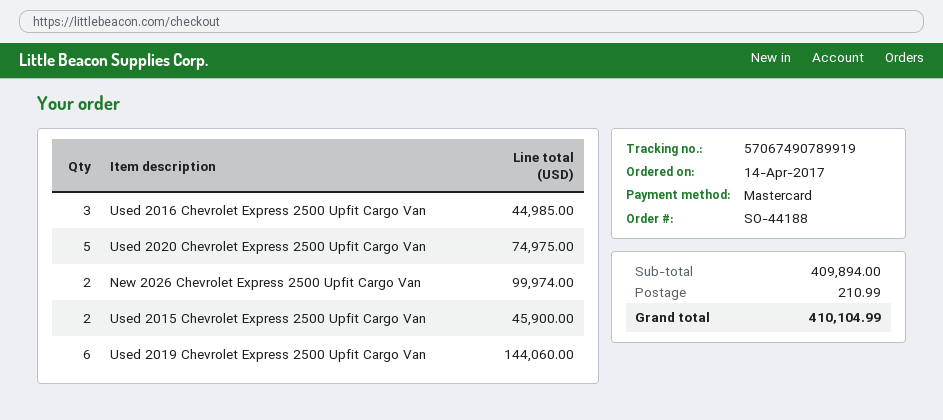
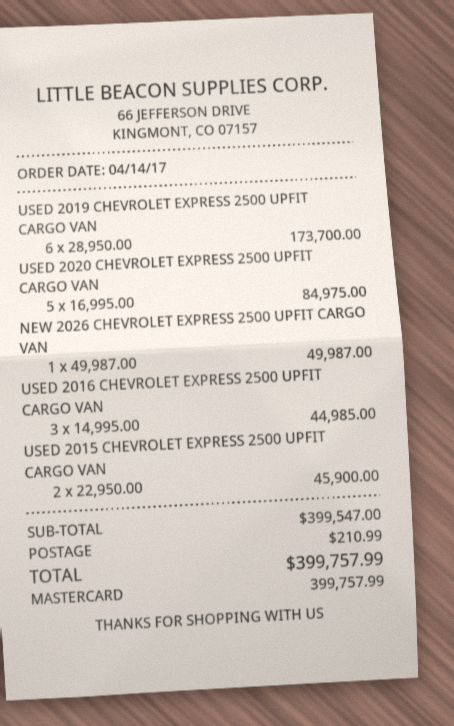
Used 2020 Chevrolet Express 2500 Upfit Cargo Van: 5 for 74975.00 -> 5 for 84975.00
New 2026 Chevrolet Express 2500 Upfit Cargo Van: 2 for 99974.00 -> 1 for 49987.00
Used 2019 Chevrolet Express 2500 Upfit Cargo Van: 6 for 144060.00 -> 6 for 173700.00
subtotal: 409894.00 -> 399547.00
total: 410104.99 -> 399757.99

